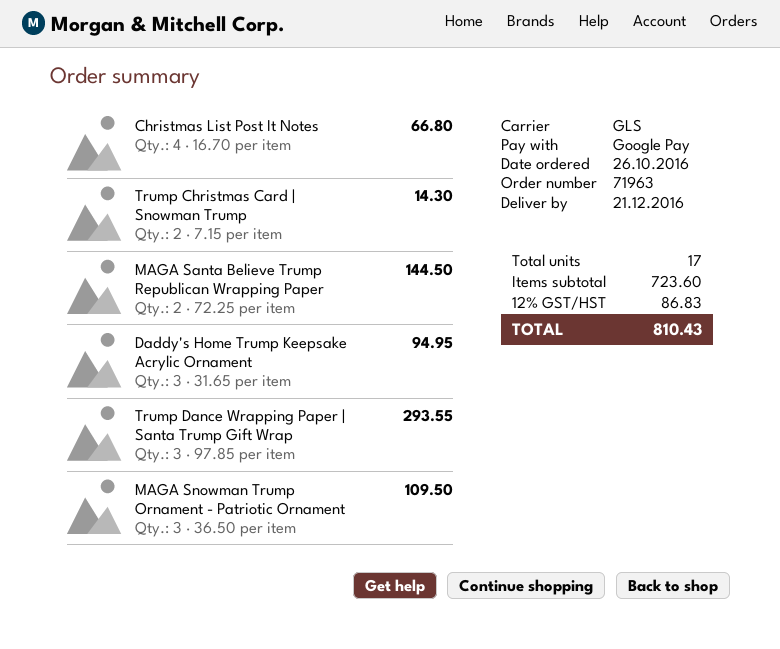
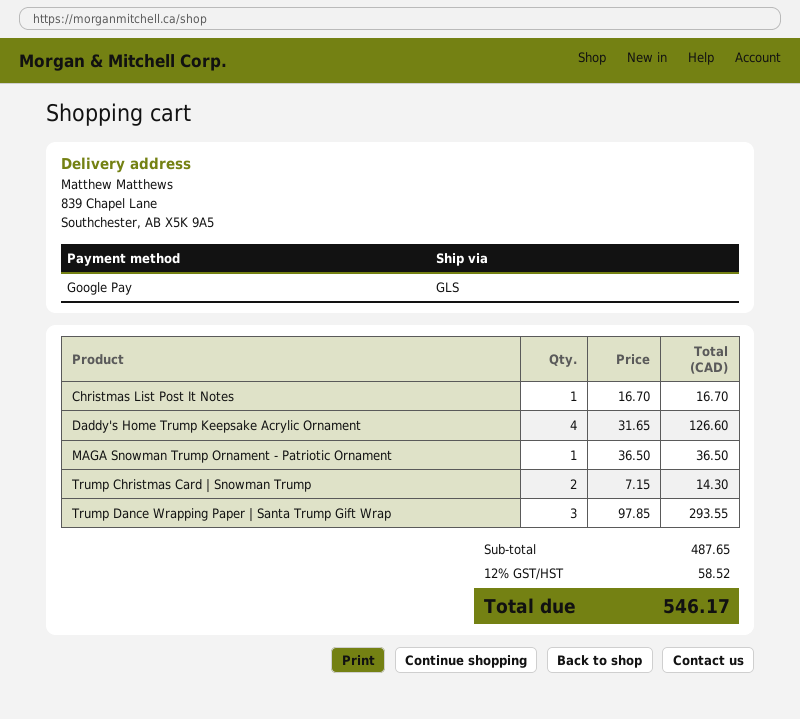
Christmas List Post It Notes: 4 x 16.70 = 66.80 -> 1 x 16.70 = 16.70
MAGA Santa Believe Trump Republican Wrapping Paper: 2 x 72.25 = 144.50 -> none
Daddy's Home Trump Keepsake Acrylic Ornament: 3 x 31.65 = 94.95 -> 4 x 31.65 = 126.60
MAGA Snowman Trump Ornament - Patriotic Ornament: 3 x 36.50 = 109.50 -> 1 x 36.50 = 36.50
subtotal: 723.60 -> 487.65
tax: 12% = 86.83 -> 12% = 58.52
total: 810.43 -> 546.17

